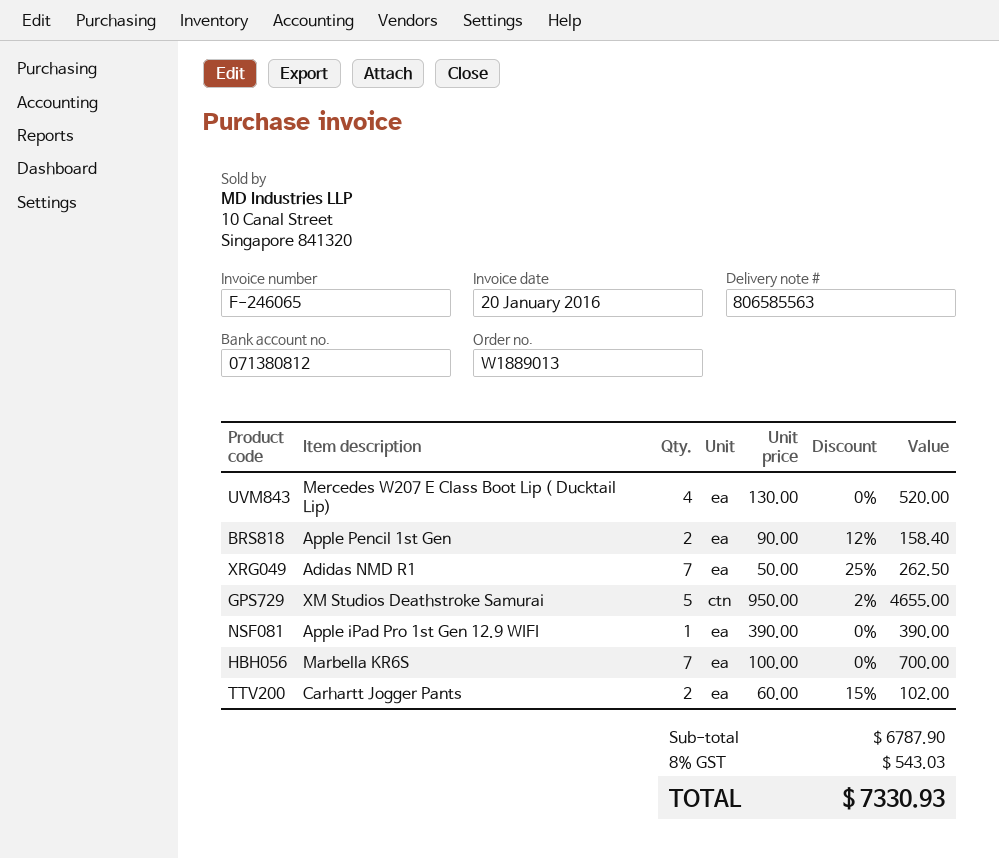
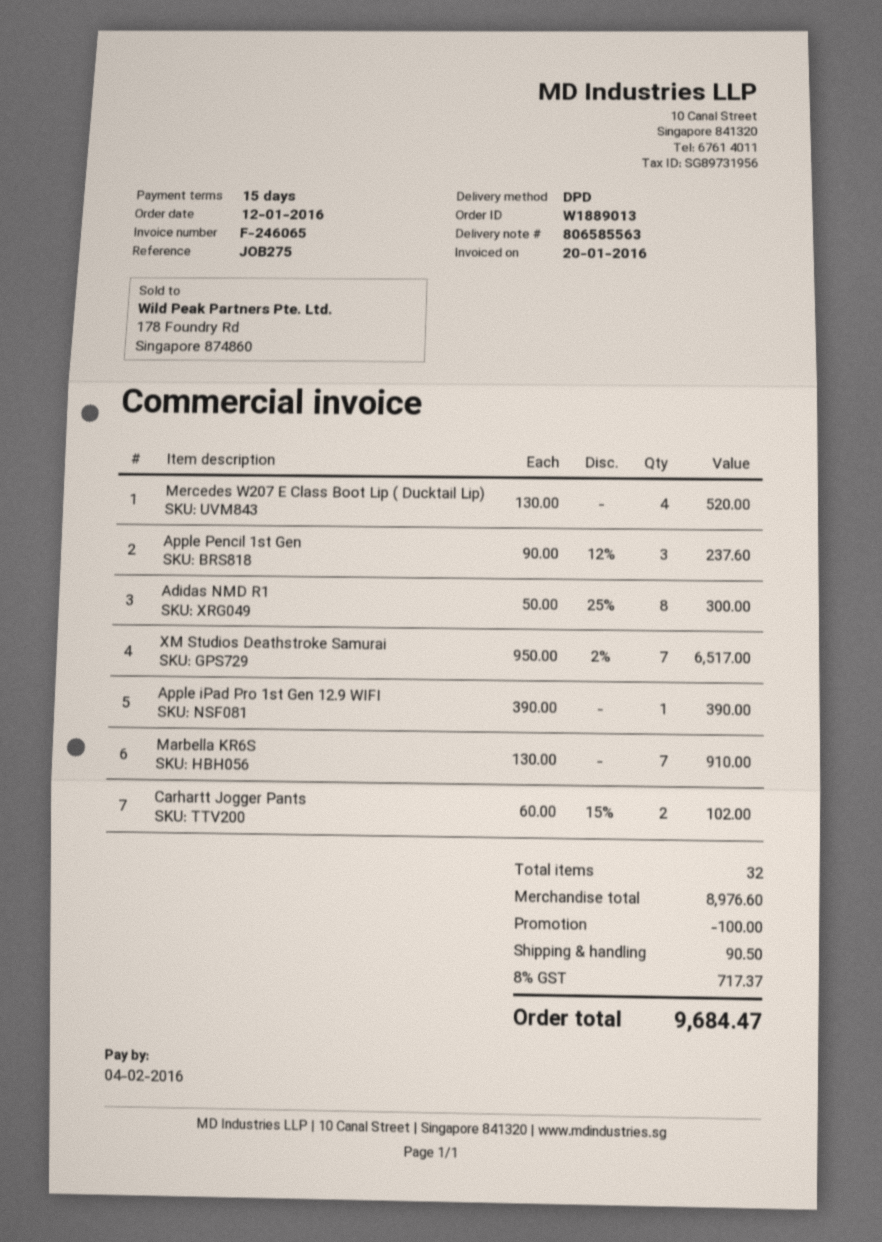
Apple Pencil 1st Gen: 2 x 90.00 - 12% = 158.40 -> 3 x 90.00 - 12% = 237.60
Adidas NMD R1: 7 x 50.00 - 25% = 262.50 -> 8 x 50.00 - 25% = 300.00
XM Studios Deathstroke Samurai: 5 x 950.00 - 2% = 4655.00 -> 7 x 950.00 - 2% = 6517.00
Marbella KR6S: 7 x 100.00 = 700.00 -> 7 x 130.00 = 910.00
subtotal: 6787.90 -> 8976.60
discount: none -> 100.00
shipping: none -> 90.50
tax: 8% = 543.03 -> 8% = 717.37
total: 7330.93 -> 9684.47

